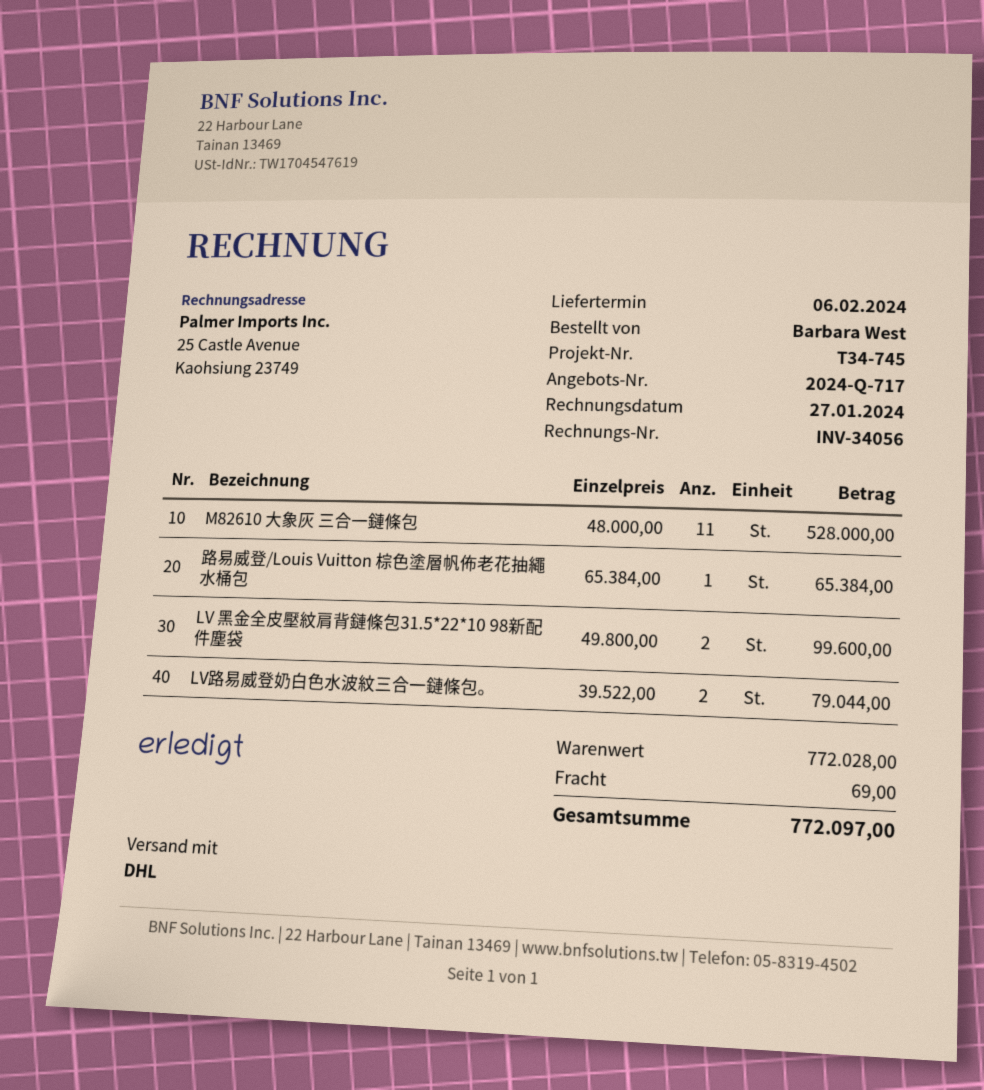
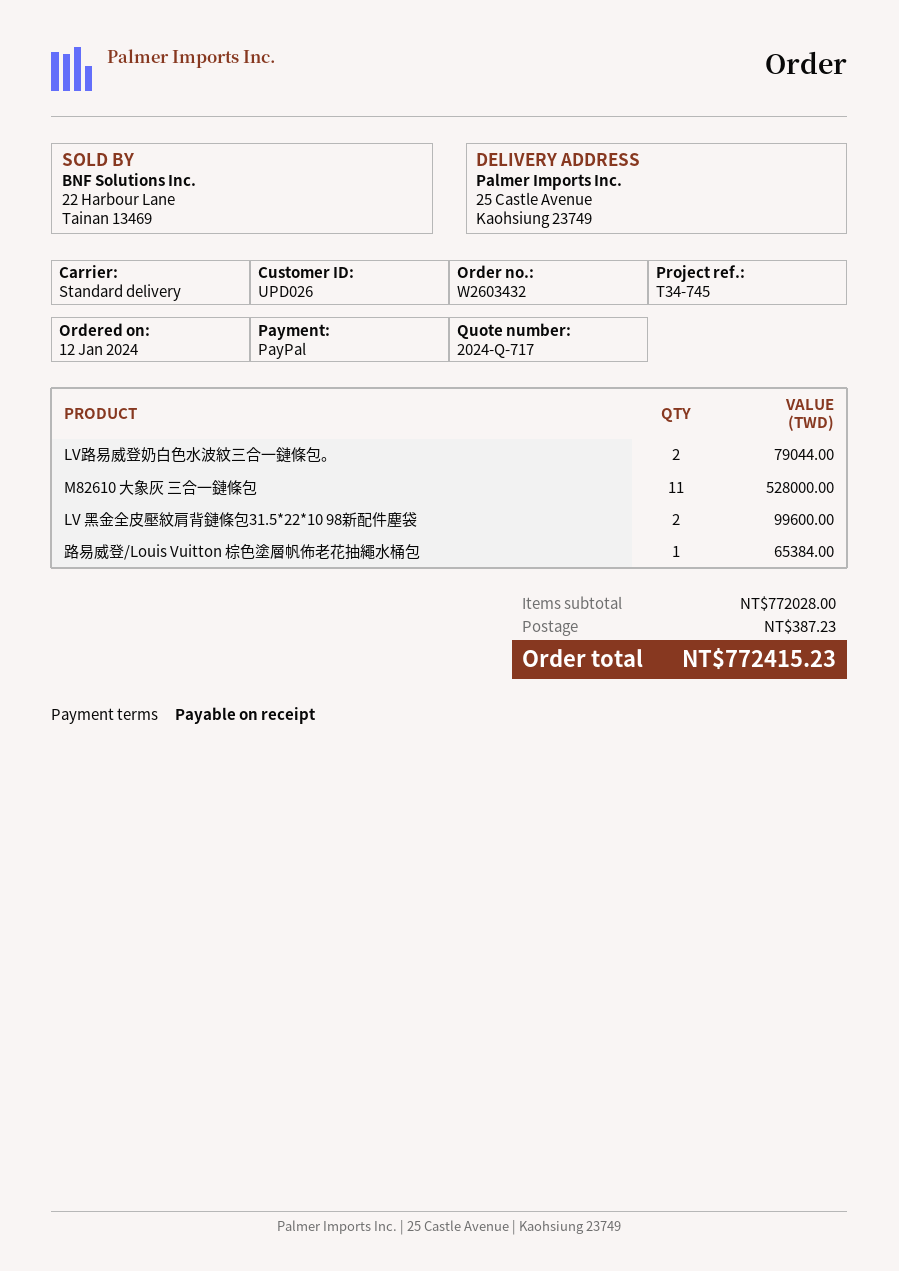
shipping method: DHL -> standard
shipping: 69.00 -> 387.23
total: 772097.00 -> 772415.23

